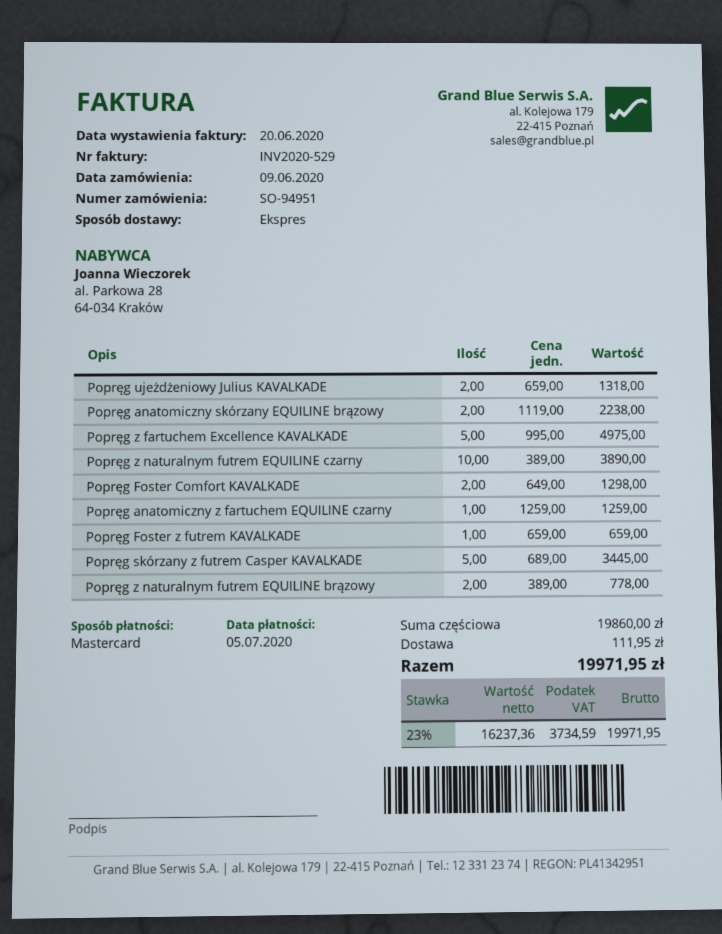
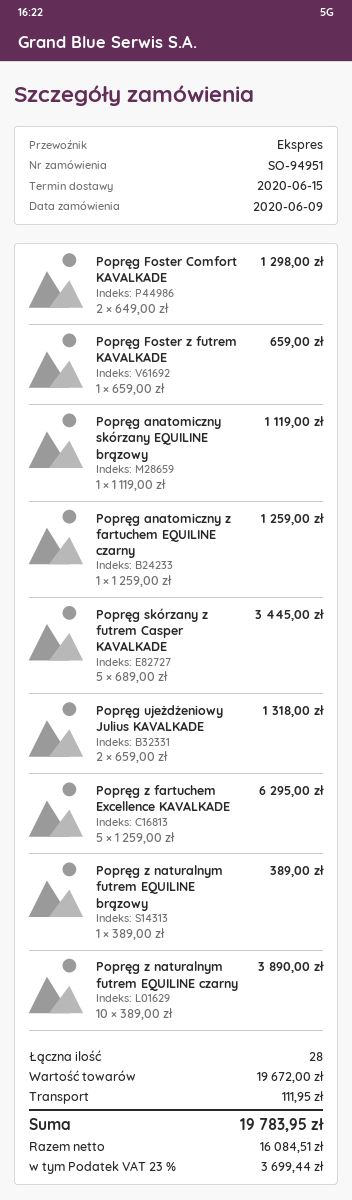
Popręg anatomiczny skórzany EQUILINE brązowy: 2 x 1119.00 = 2238.00 -> 1 x 1119.00 = 1119.00
Popręg z fartuchem Excellence KAVALKADE: 5 x 995.00 = 4975.00 -> 5 x 1259.00 = 6295.00
Popręg z naturalnym futrem EQUILINE brązowy: 2 x 389.00 = 778.00 -> 1 x 389.00 = 389.00
subtotal: 19860.00 -> 19672.00
net: 16237.36 -> 16084.51
tax: 23% = 3734.59 -> 23% = 3699.44
total: 19971.95 -> 19783.95

